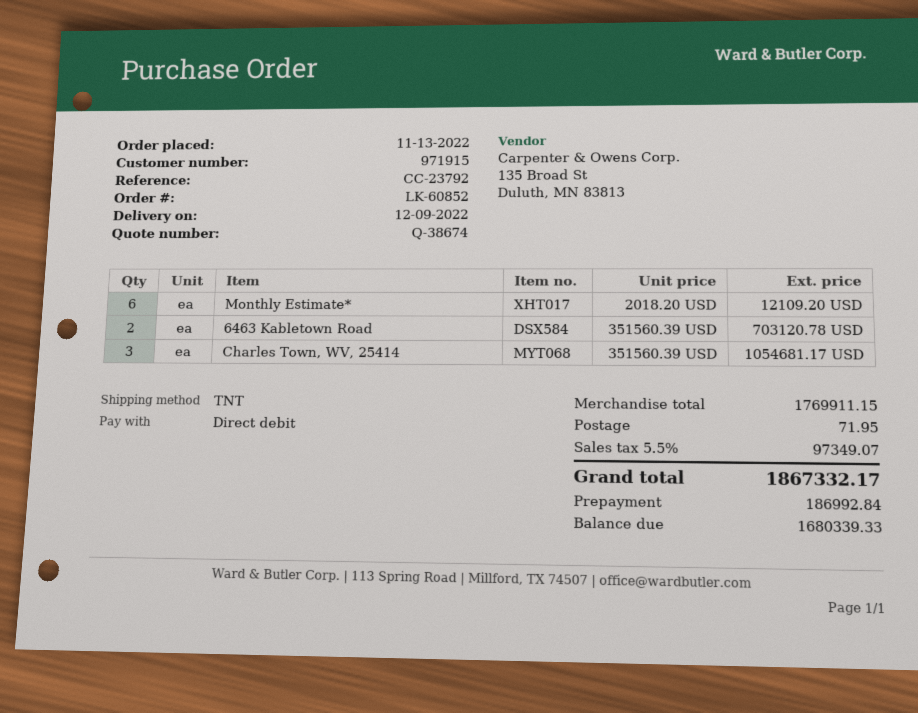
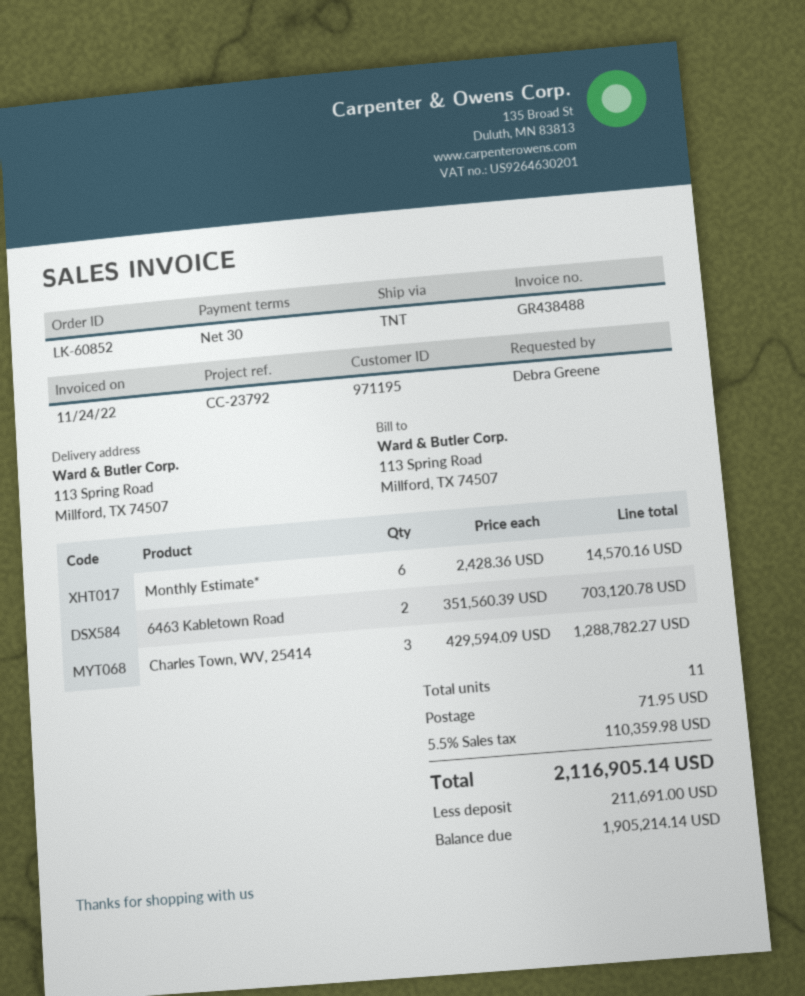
customer number: 971915 -> 971195
Monthly Estimate*: 6 x 2018.20 = 12109.20 -> 6 x 2428.36 = 14570.16
Charles Town, WV, 25414: 3 x 351560.39 = 1054681.17 -> 3 x 429594.09 = 1288782.27
tax: 5.5% = 97349.07 -> 5.5% = 110359.98
total: 1867332.17 -> 2116905.14
deposit: 186992.84 -> 211691.00
balance: 1680339.33 -> 1905214.14

